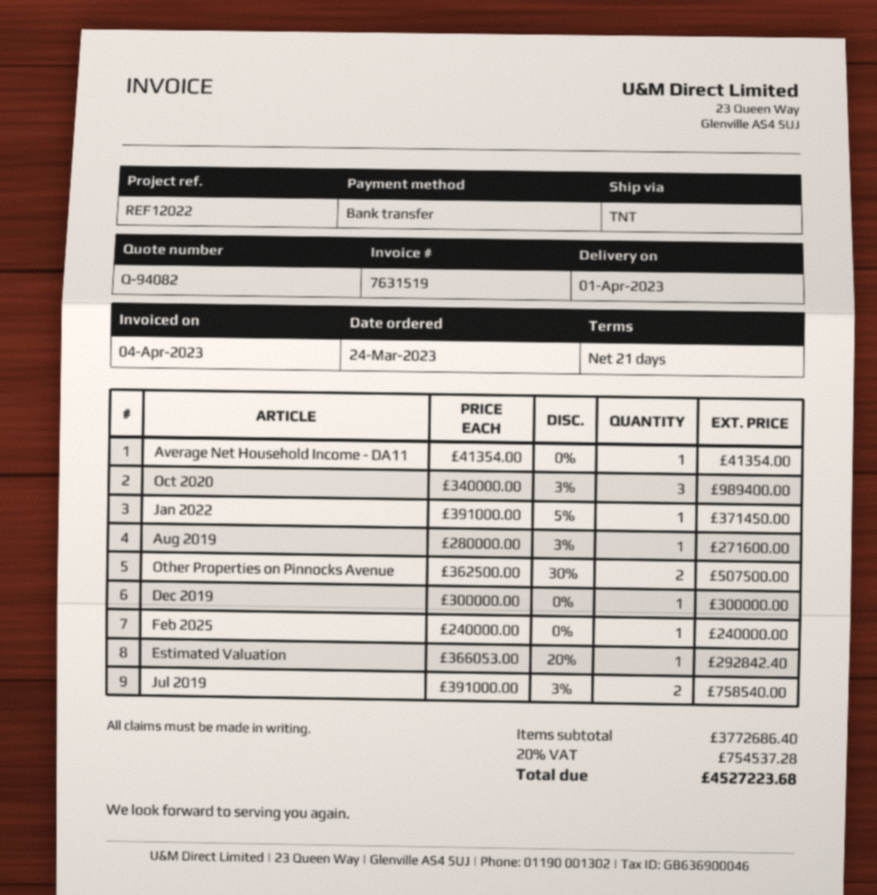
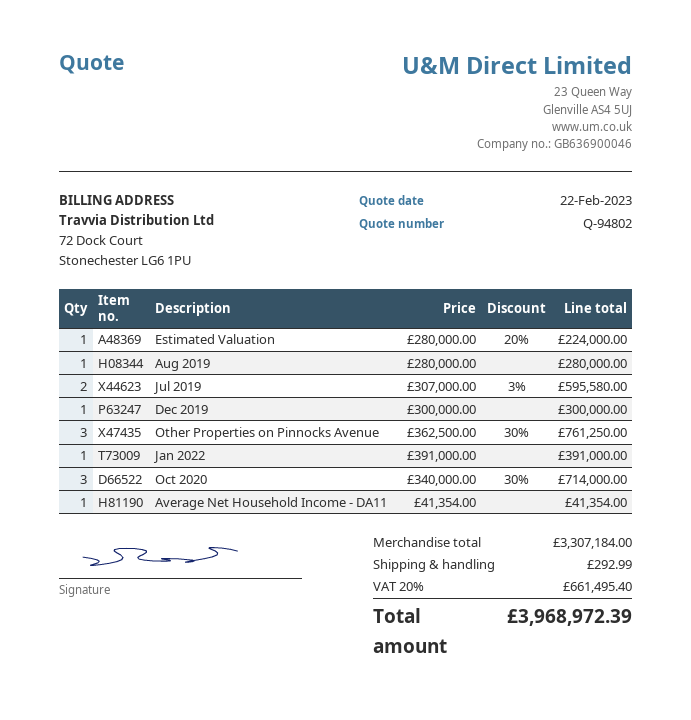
quote number: Q-94082 -> Q-94802
Oct 2020: 3 x 340000.00 - 3% = 989400.00 -> 3 x 340000.00 - 30% = 714000.00
Jan 2022: 1 x 391000.00 - 5% = 371450.00 -> 1 x 391000.00 = 391000.00
Aug 2019: 1 x 280000.00 - 3% = 271600.00 -> 1 x 280000.00 = 280000.00
Other Properties on Pinnocks Avenue: 2 x 362500.00 - 30% = 507500.00 -> 3 x 362500.00 - 30% = 761250.00
Feb 2025: 1 x 240000.00 = 240000.00 -> none
Estimated Valuation: 1 x 366053.00 - 20% = 292842.40 -> 1 x 280000.00 - 20% = 224000.00
Jul 2019: 2 x 391000.00 - 3% = 758540.00 -> 2 x 307000.00 - 3% = 595580.00
subtotal: 3772686.40 -> 3307184.00
shipping: none -> 292.99
tax: 20% = 754537.28 -> 20% = 661495.40
total: 4527223.68 -> 3968972.39

